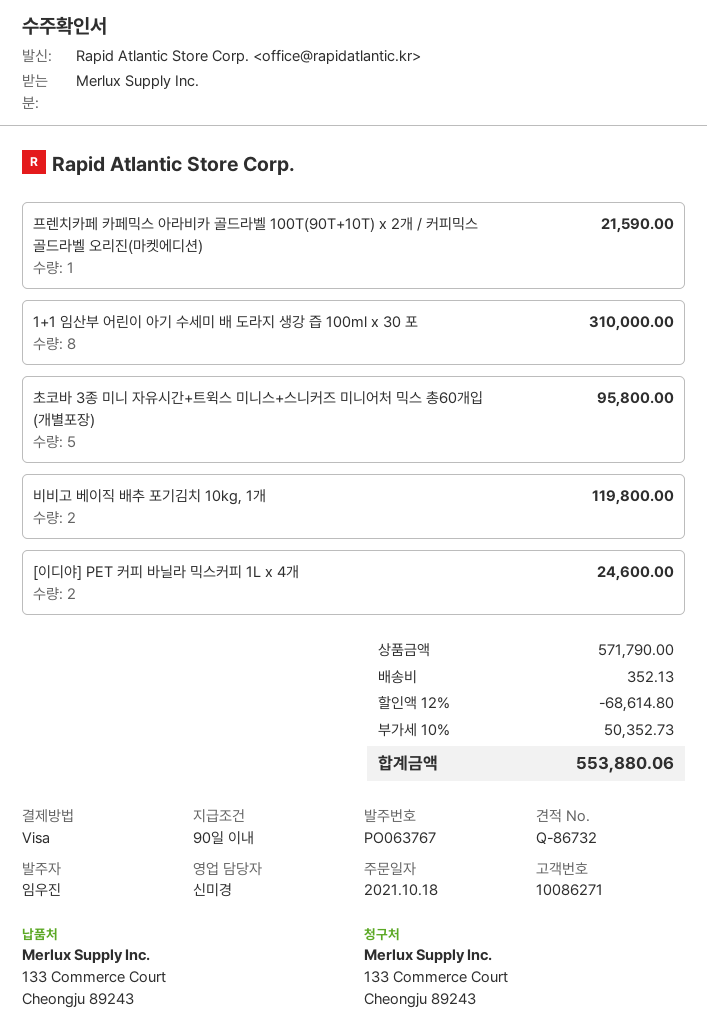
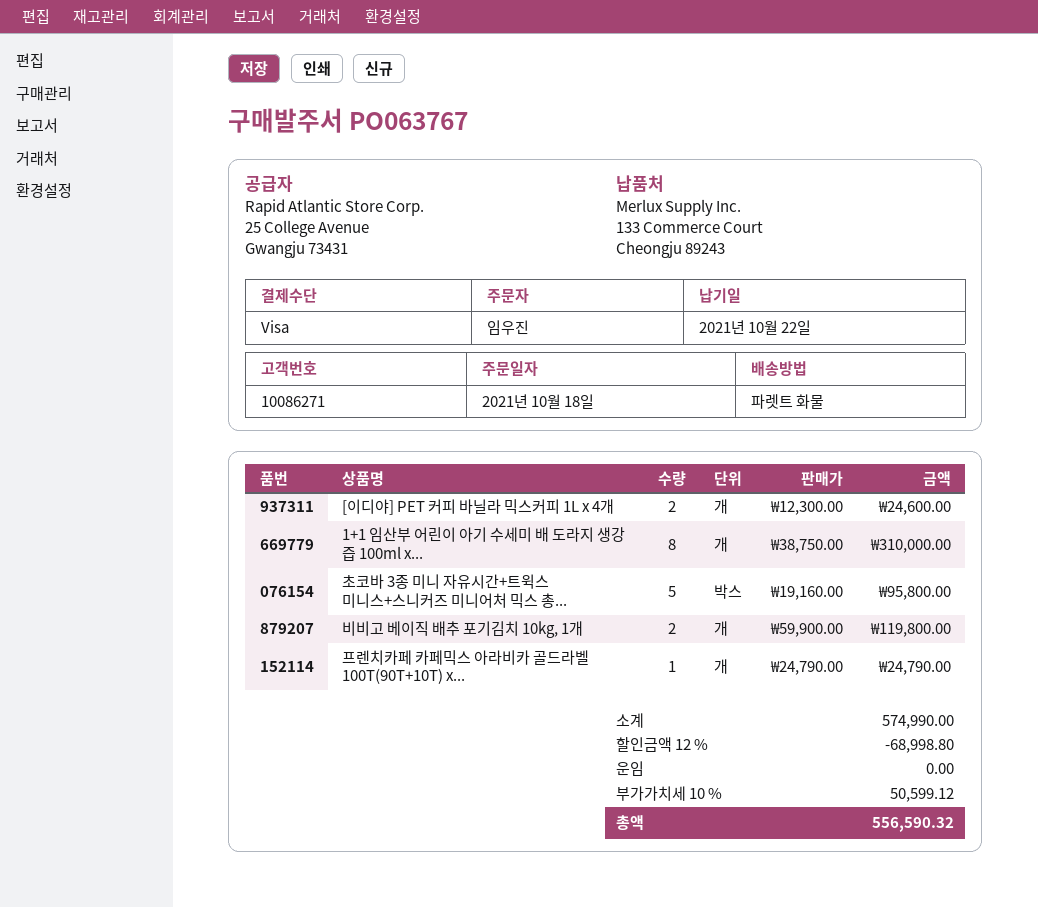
프렌치카페 카페믹스 아라비카 골드라벨 100T(90T+10T) x 2개 / 커피믹스 골드라벨 오리진(마켓에디션): 1 for 21590.00 -> 1 for 24790.00
subtotal: 571790.00 -> 574990.00
discount: 12% = 68614.80 -> 12% = 68998.80
shipping: 352.13 -> 0.00
tax: 10% = 50352.73 -> 10% = 50599.12
total: 553880.06 -> 556590.32

